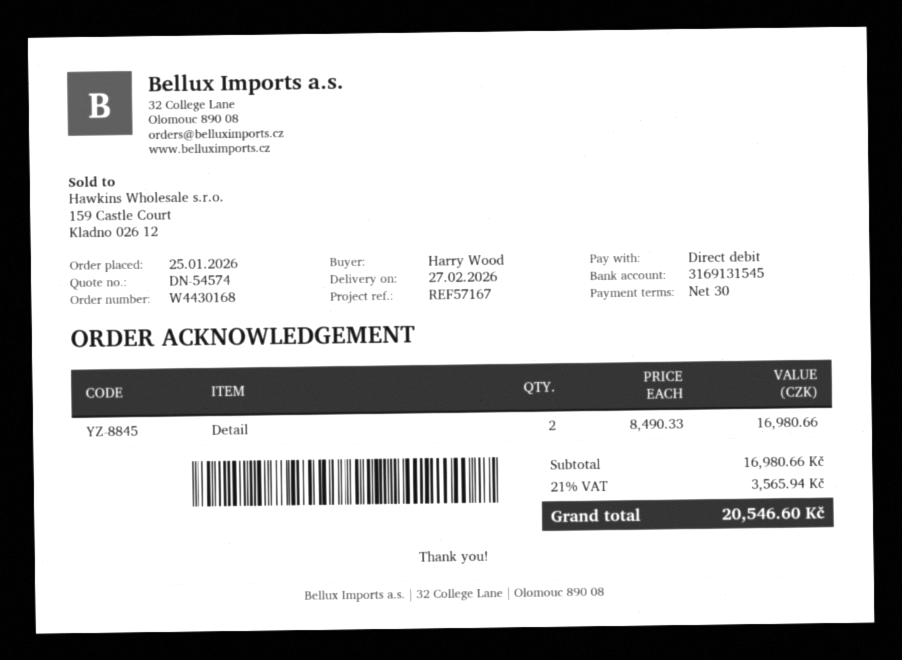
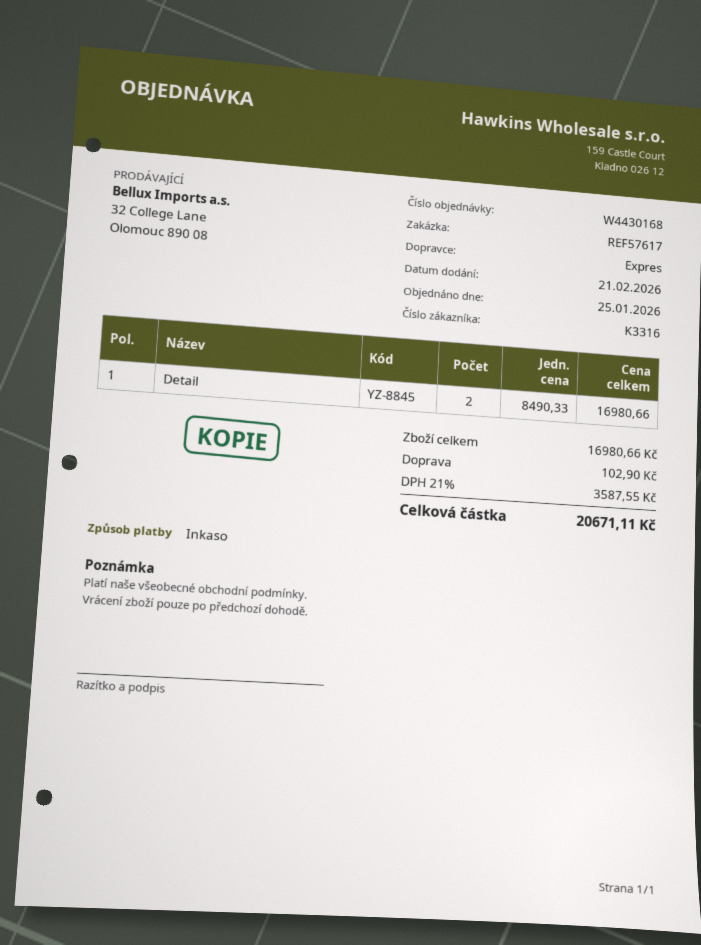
delivery date: 2026-02-27 -> 2026-02-21
reference: REF57167 -> REF57617
shipping: none -> 102.90
tax: 21% = 3565.94 -> 21% = 3587.55
total: 20546.60 -> 20671.11

